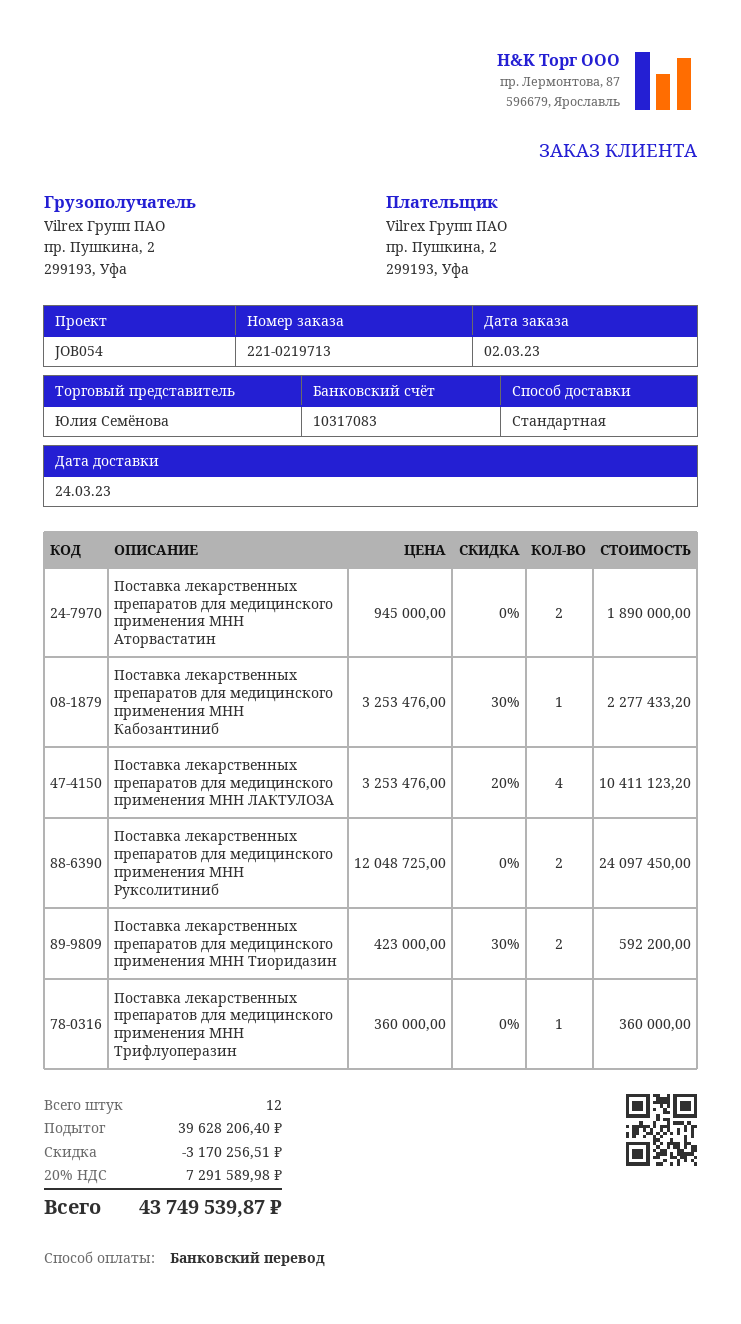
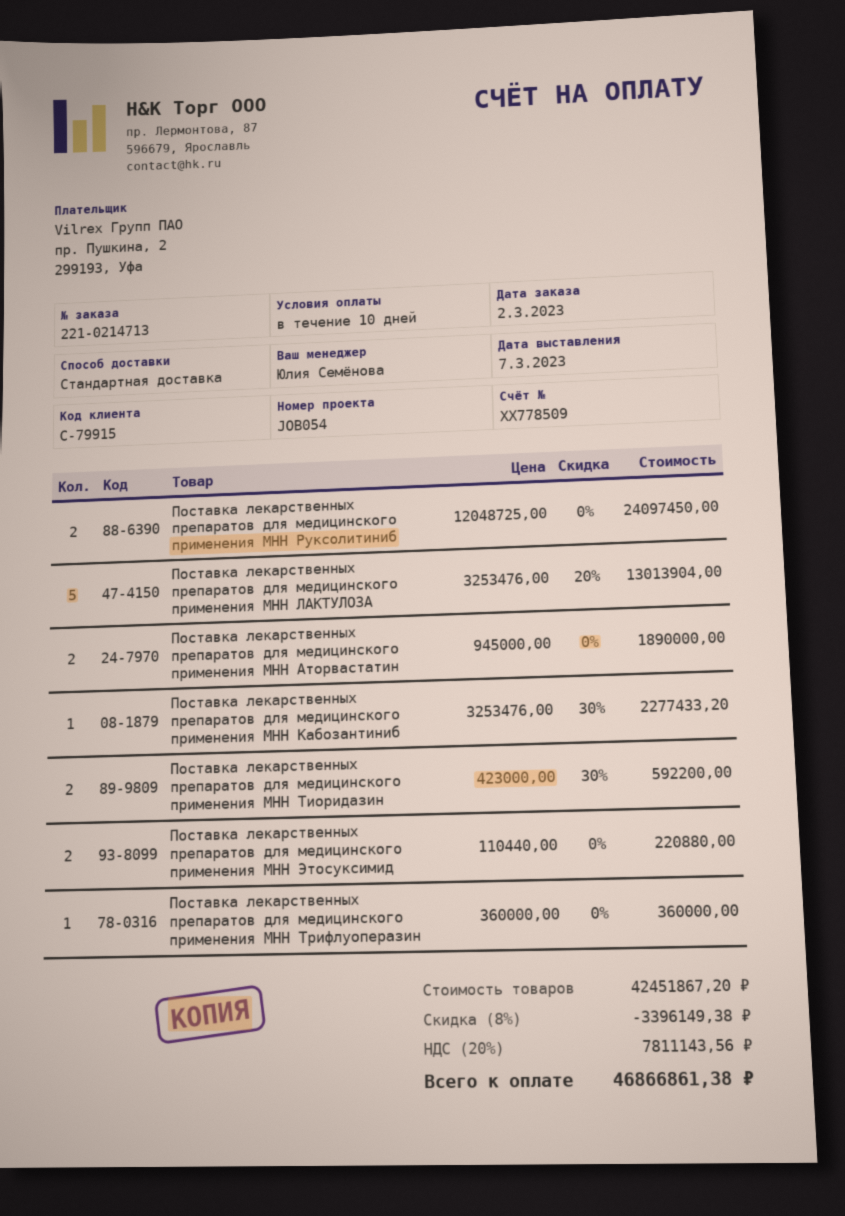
order number: 221-0219713 -> 221-0214713
Поставка лекарственных препаратов для медицинского применения МНН ЛАКТУЛОЗА: 4 x 3253476.00 - 20% = 10411123.20 -> 5 x 3253476.00 - 20% = 13013904.00
Поставка лекарственных препаратов для медицинского применения МНН Этосуксимид: none -> 2 x 110440.00 = 220880.00
subtotal: 39628206.40 -> 42451867.20
discount: 3170256.51 -> 3396149.38
tax: 20% = 7291589.98 -> 20% = 7811143.56
total: 43749539.87 -> 46866861.38

